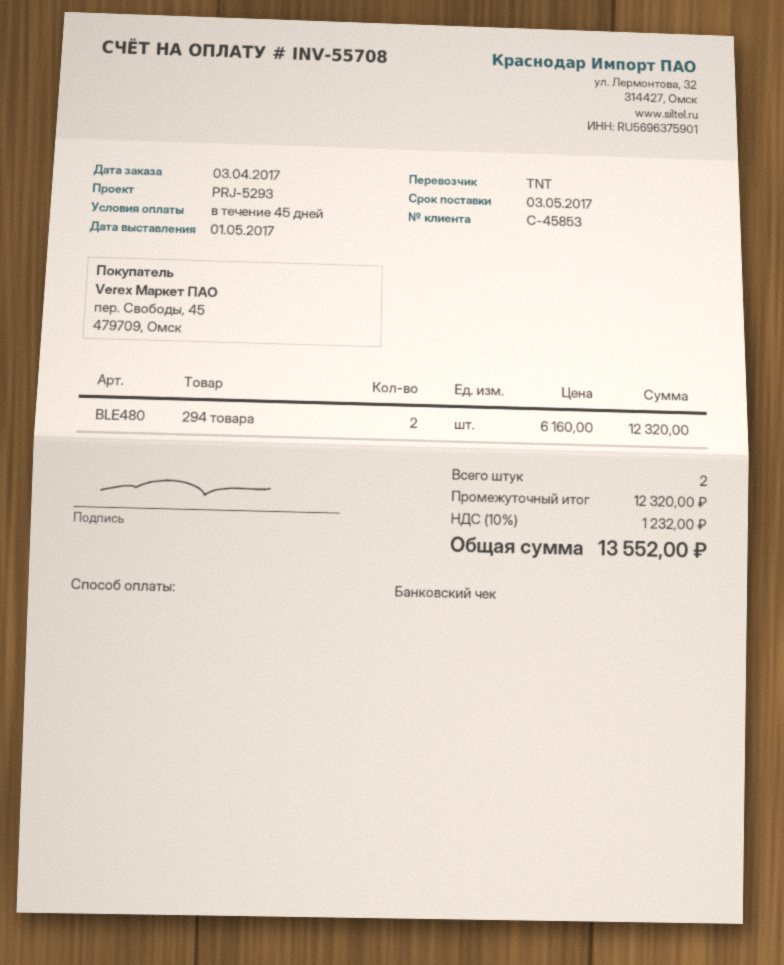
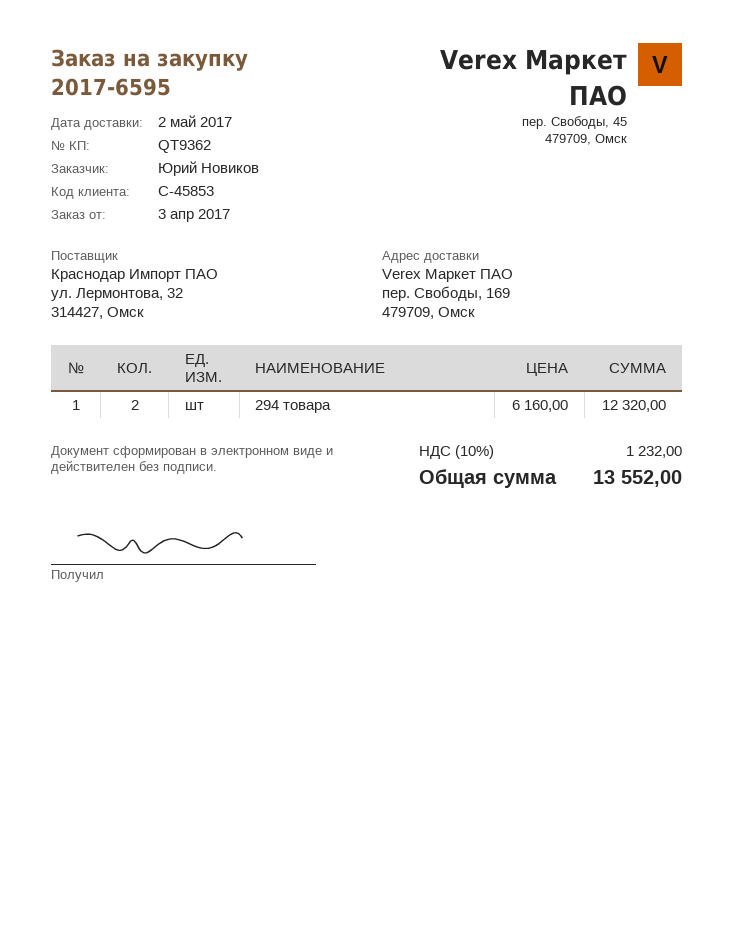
delivery date: 2017-05-03 -> 2017-05-02

